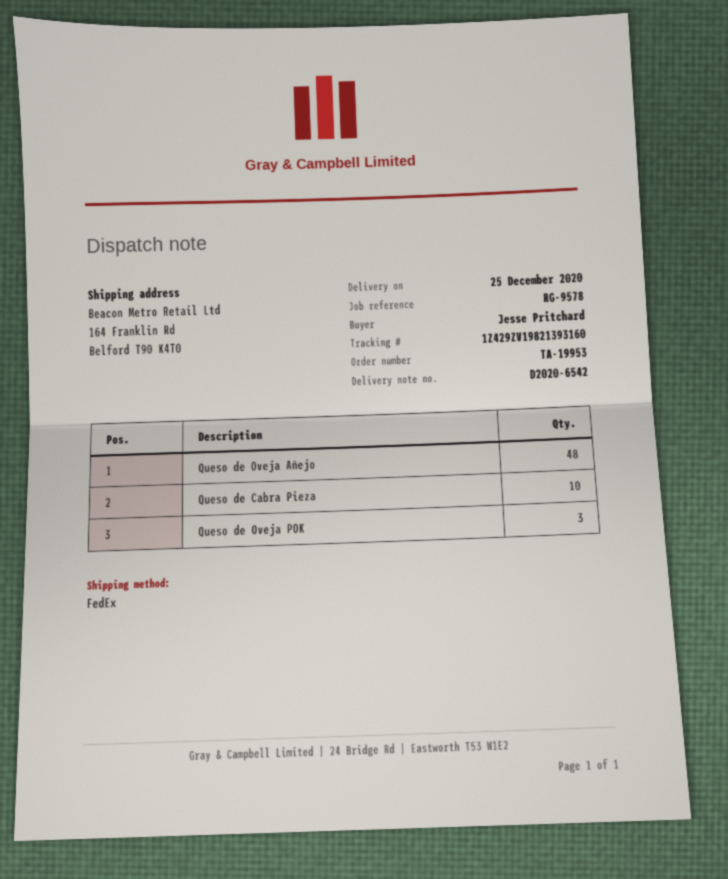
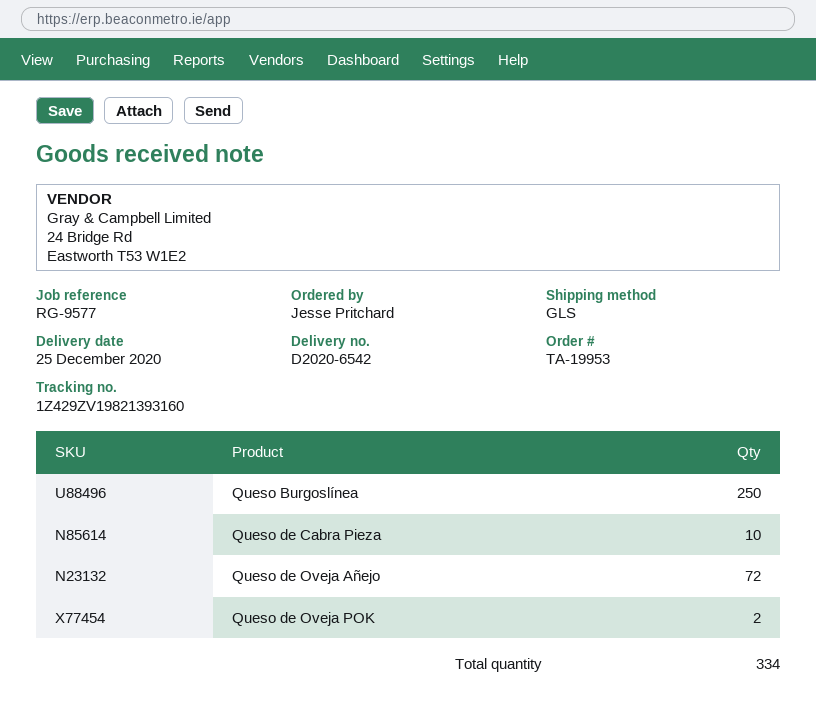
reference: RG-9578 -> RG-9577
shipping method: FedEx -> GLS
Queso de Oveja Añejo: 48 -> 72
Queso de Oveja POK: 3 -> 2
Queso Burgoslínea: none -> 250

